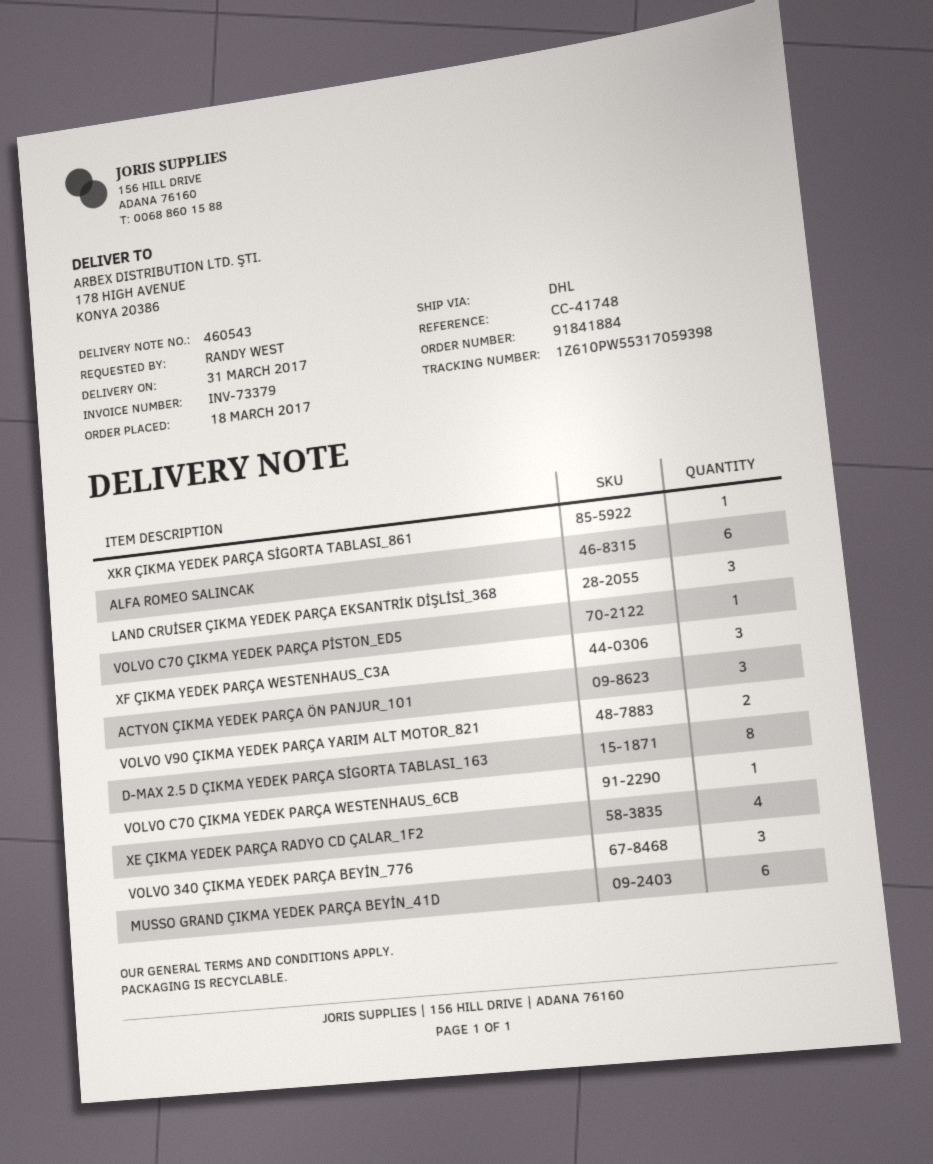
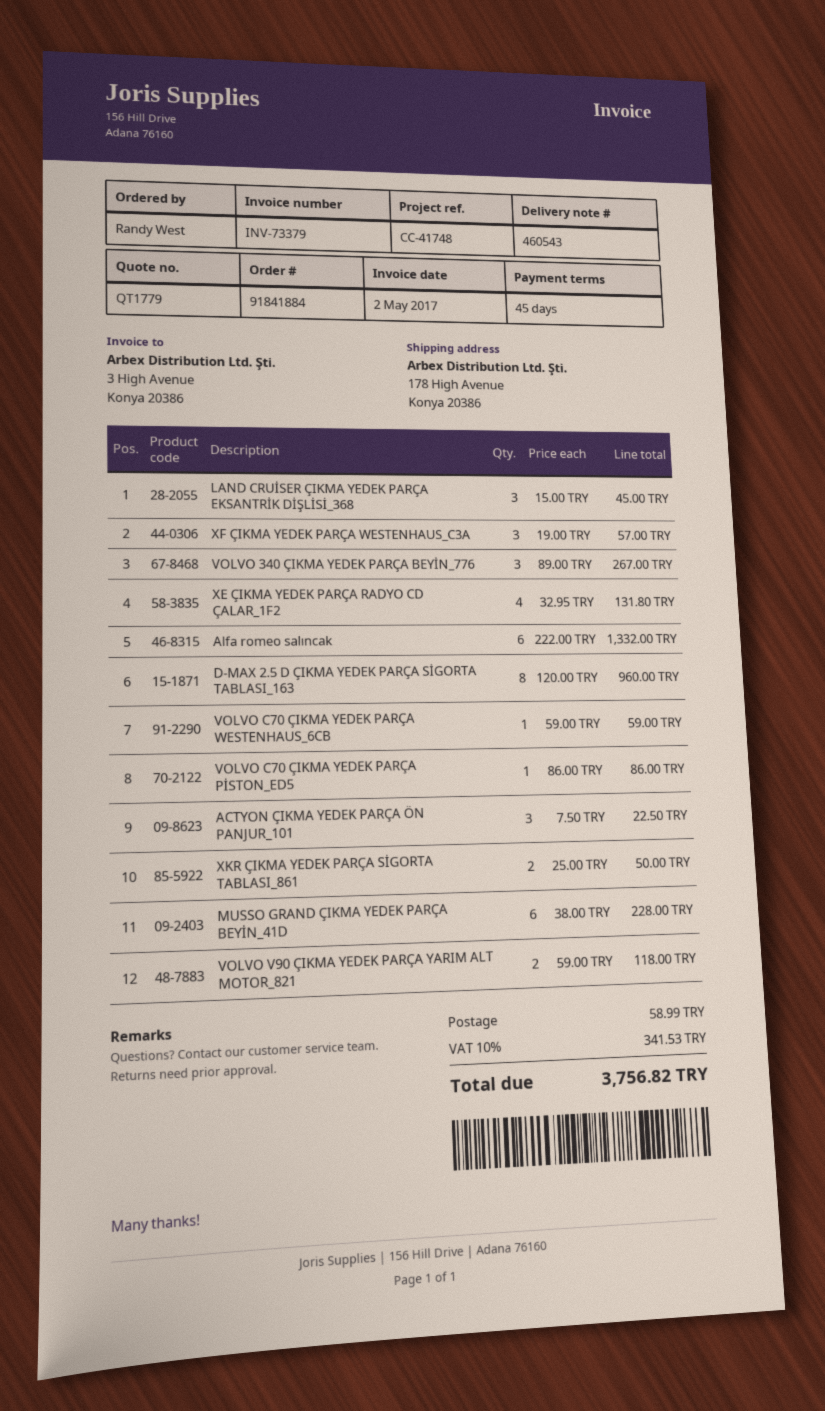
XKR ÇIKMA YEDEK PARÇA SİGORTA TABLASI_861: 1 -> 2

